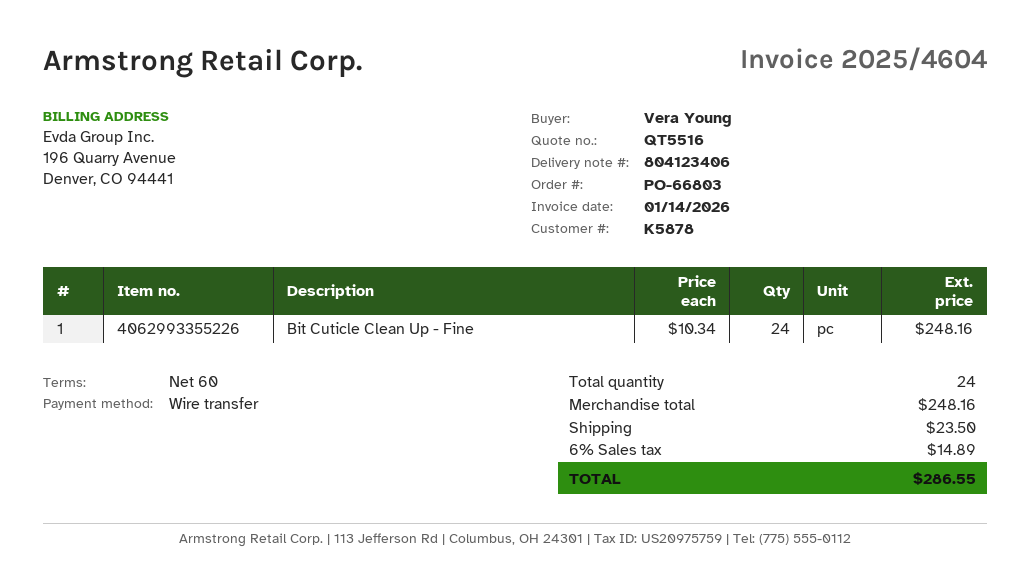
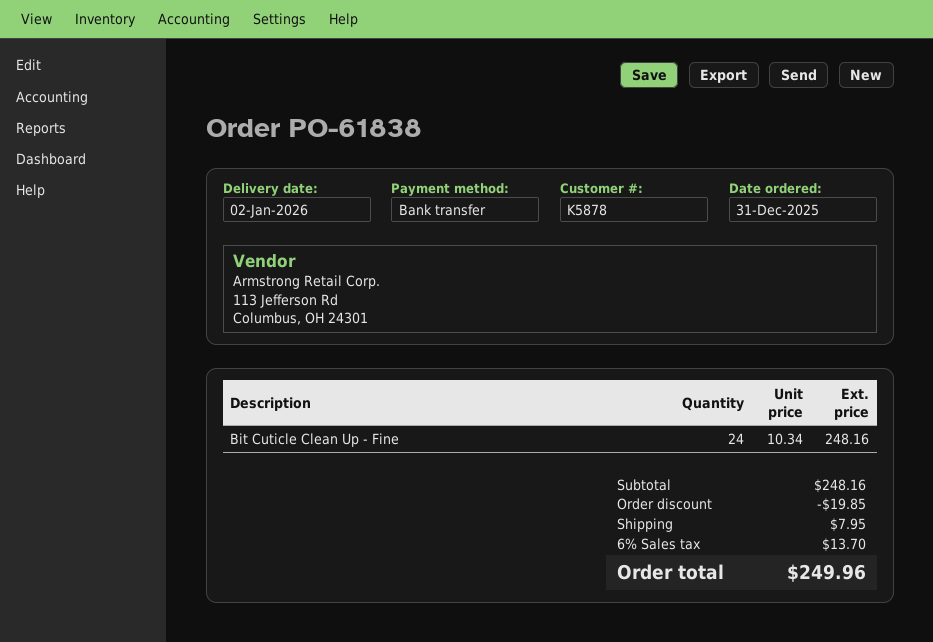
order number: PO-66803 -> PO-61838
discount: none -> 19.85
shipping: 23.50 -> 7.95
tax: 6% = 14.89 -> 6% = 13.70
total: 286.55 -> 249.96

